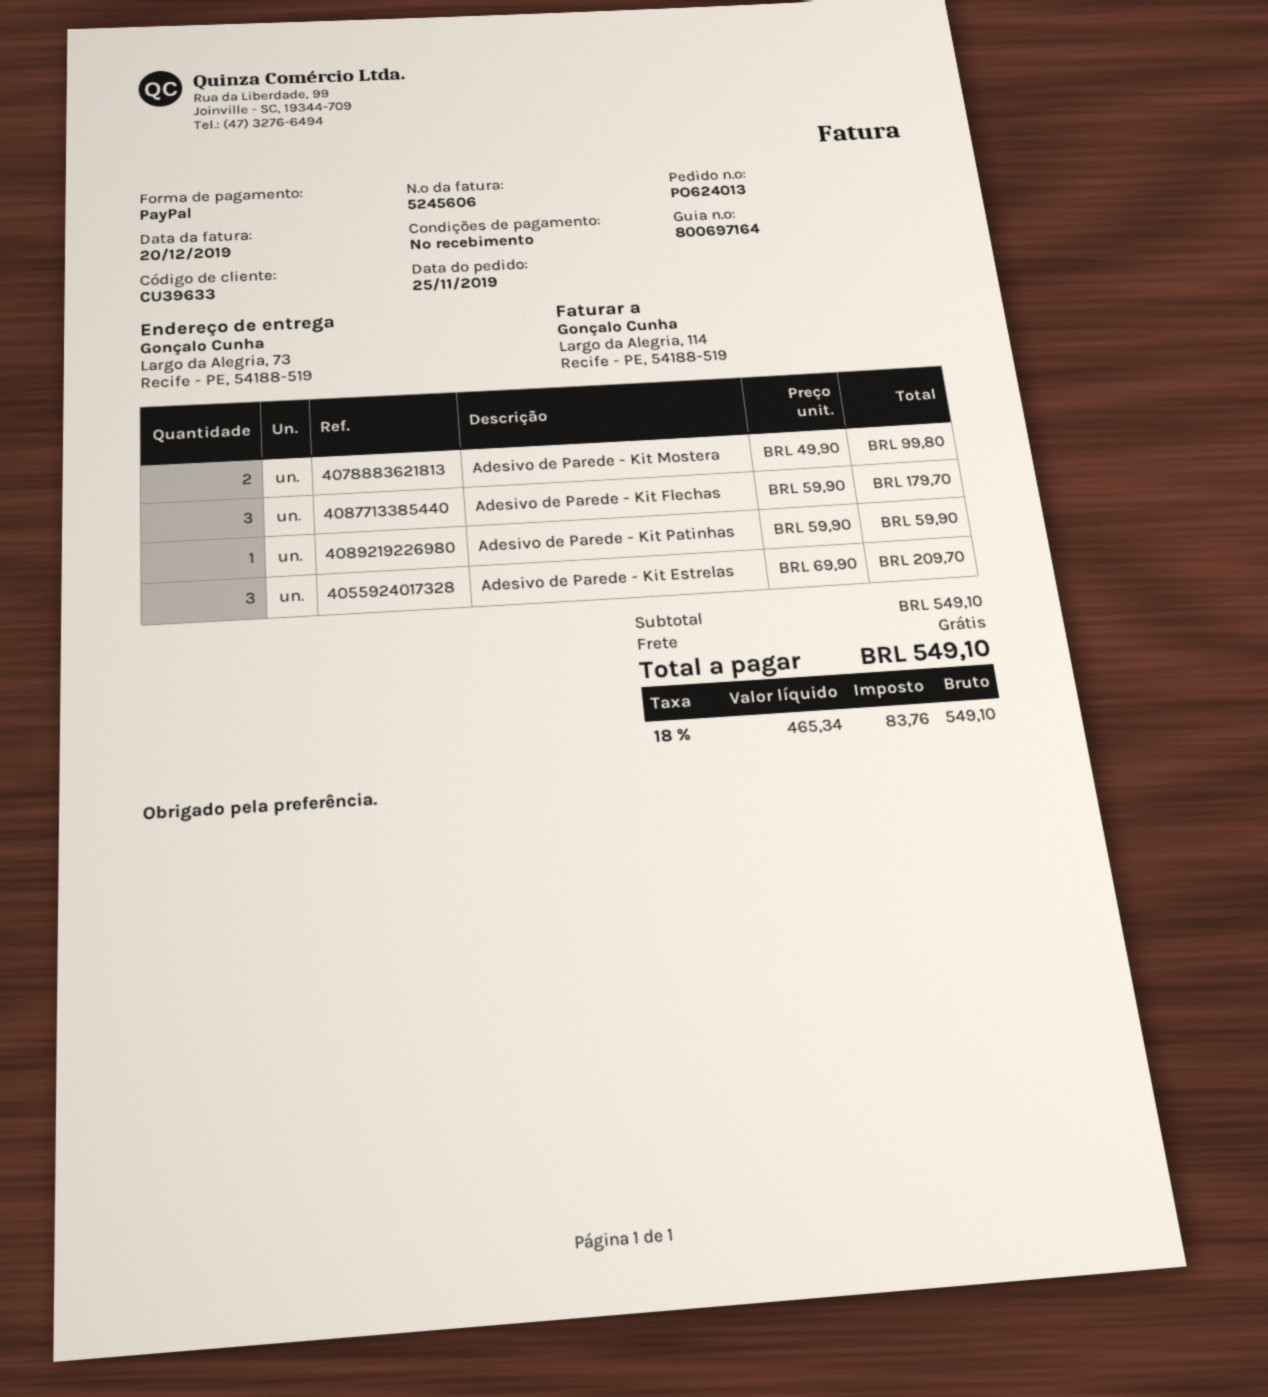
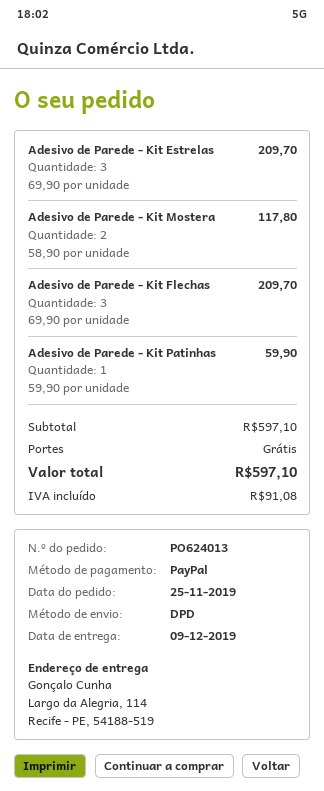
ship to: Largo da Alegria, 73, Recife - PE, 54188-519 -> Largo da Alegria, 114, Recife - PE, 54188-519
Adesivo de Parede - Kit Mostera: 2 x 49.90 = 99.80 -> 2 x 58.90 = 117.80
Adesivo de Parede - Kit Flechas: 3 x 59.90 = 179.70 -> 3 x 69.90 = 209.70
subtotal: 549.10 -> 597.10
tax: 83.76 -> 91.08
total: 549.10 -> 597.10

